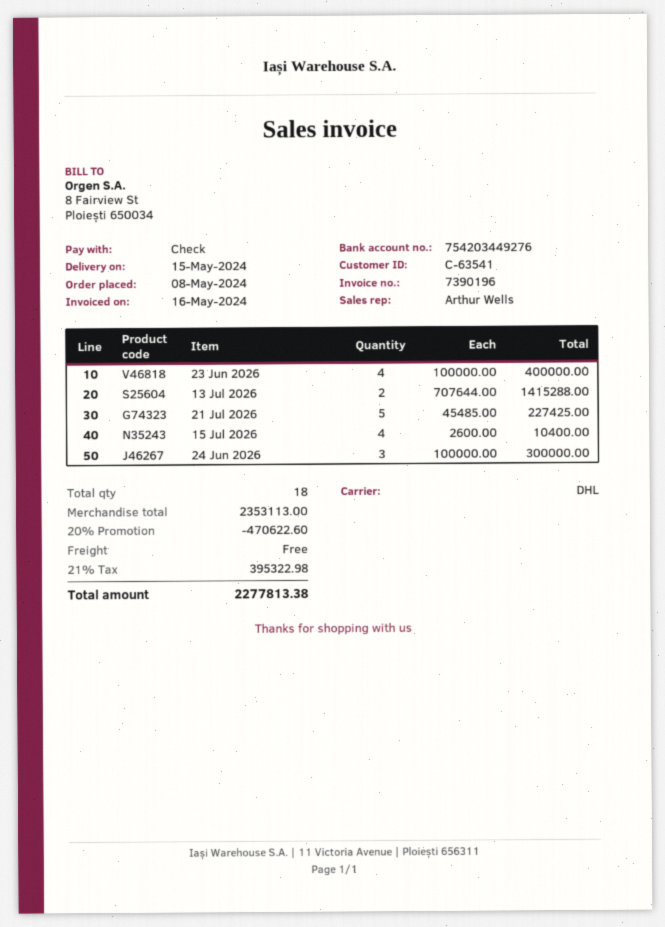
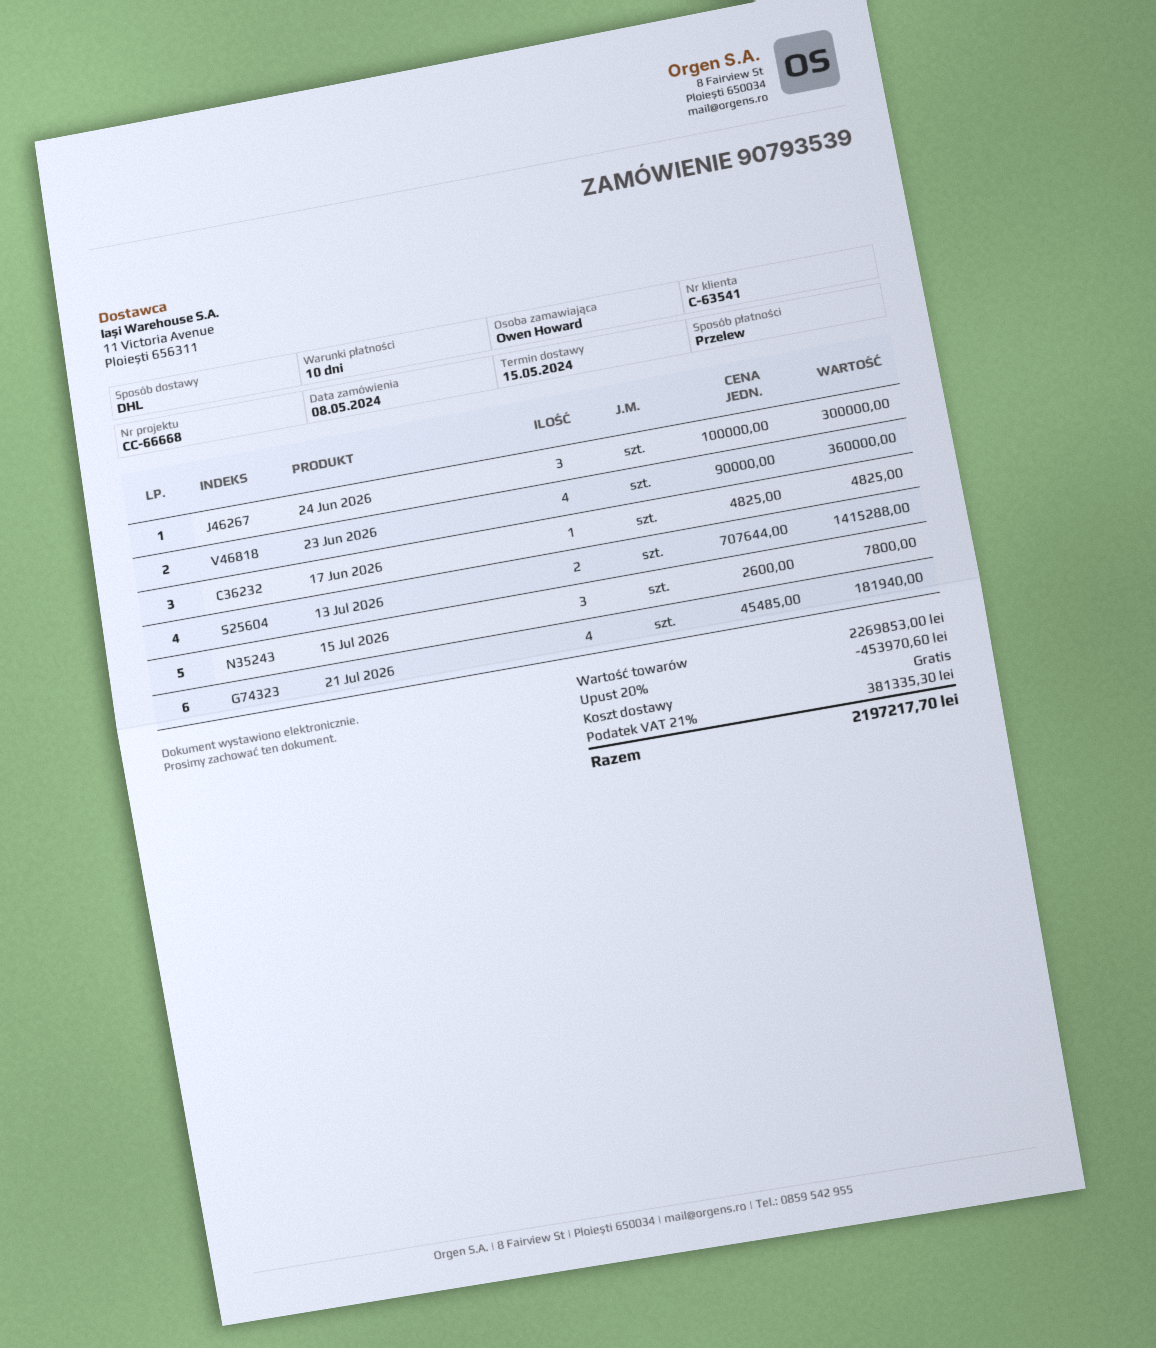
payment method: cheque -> bank transfer
23 Jun 2026: 4 x 100000.00 = 400000.00 -> 4 x 90000.00 = 360000.00
21 Jul 2026: 5 x 45485.00 = 227425.00 -> 4 x 45485.00 = 181940.00
15 Jul 2026: 4 x 2600.00 = 10400.00 -> 3 x 2600.00 = 7800.00
17 Jun 2026: none -> 1 x 4825.00 = 4825.00
subtotal: 2353113.00 -> 2269853.00
discount: 20% = 470622.60 -> 20% = 453970.60
tax: 21% = 395322.98 -> 21% = 381335.30
total: 2277813.38 -> 2197217.70

